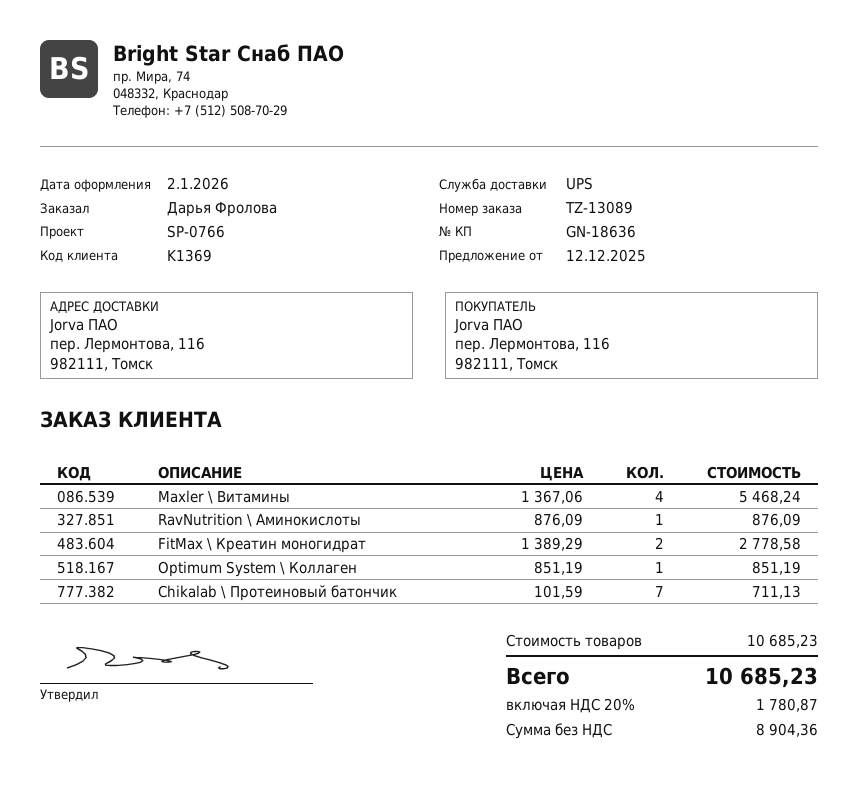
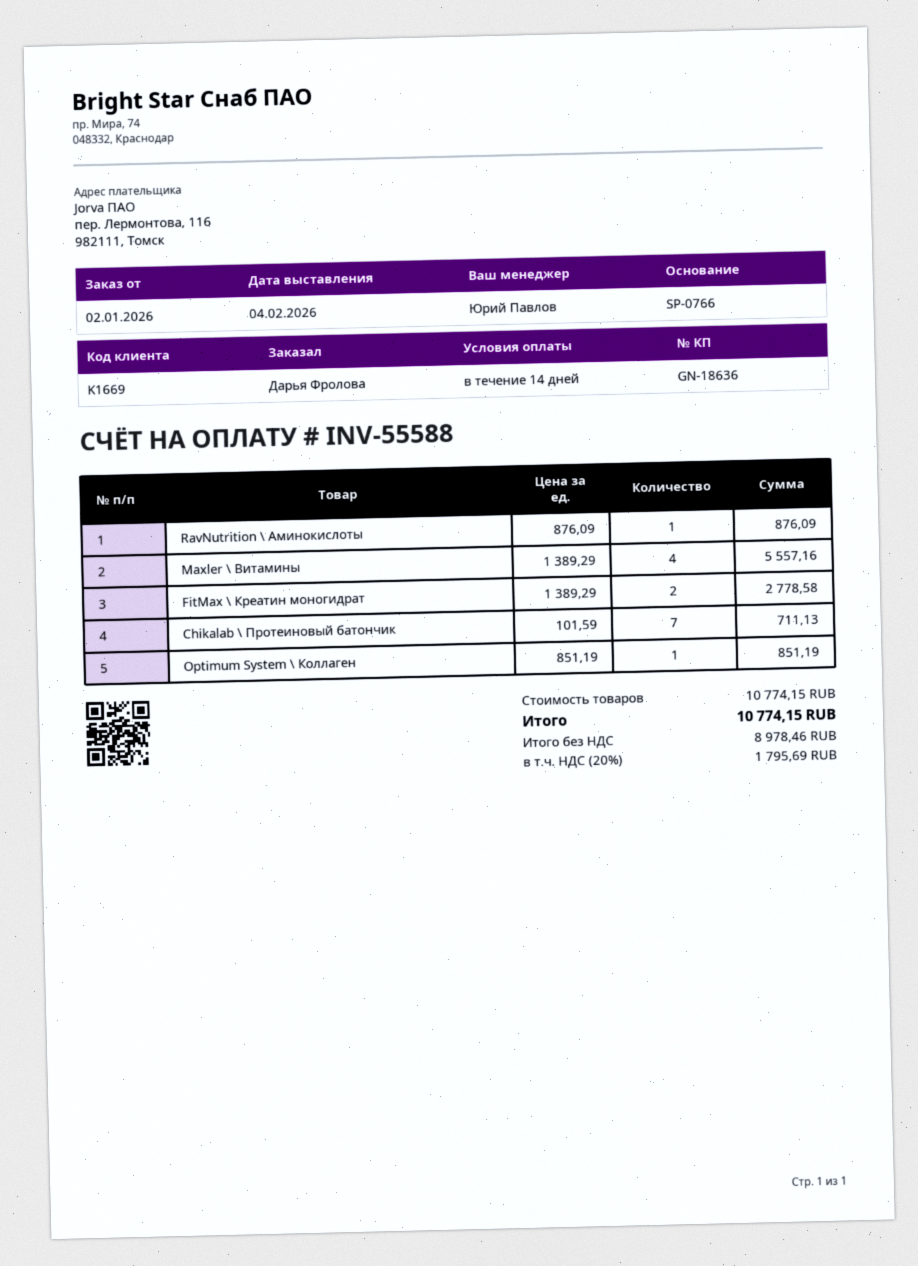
customer number: K1369 -> K1669
Maxler \ Витамины: 4 x 1367.06 = 5468.24 -> 4 x 1389.29 = 5557.16
subtotal: 10685.23 -> 10774.15
net: 8904.36 -> 8978.46
tax: 20% = 1780.87 -> 20% = 1795.69
total: 10685.23 -> 10774.15

